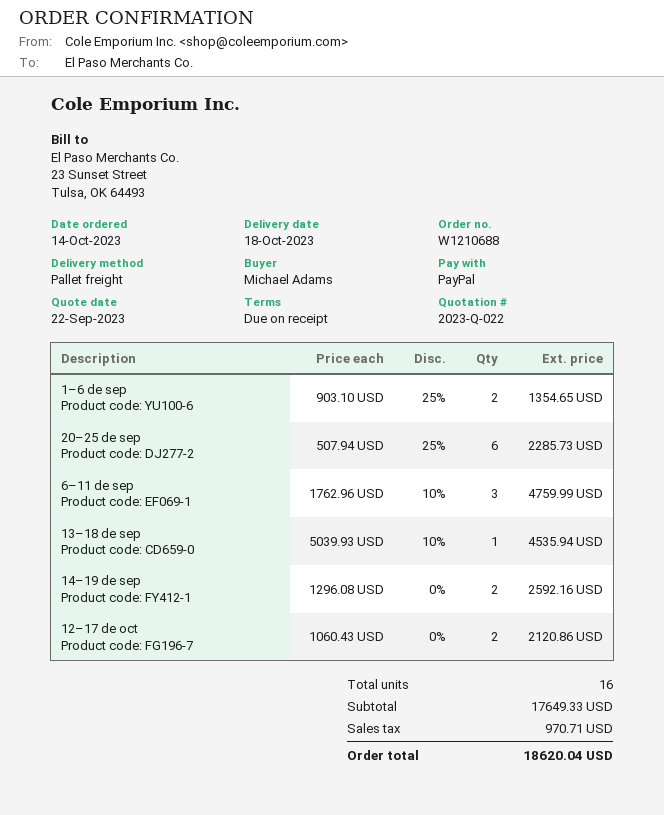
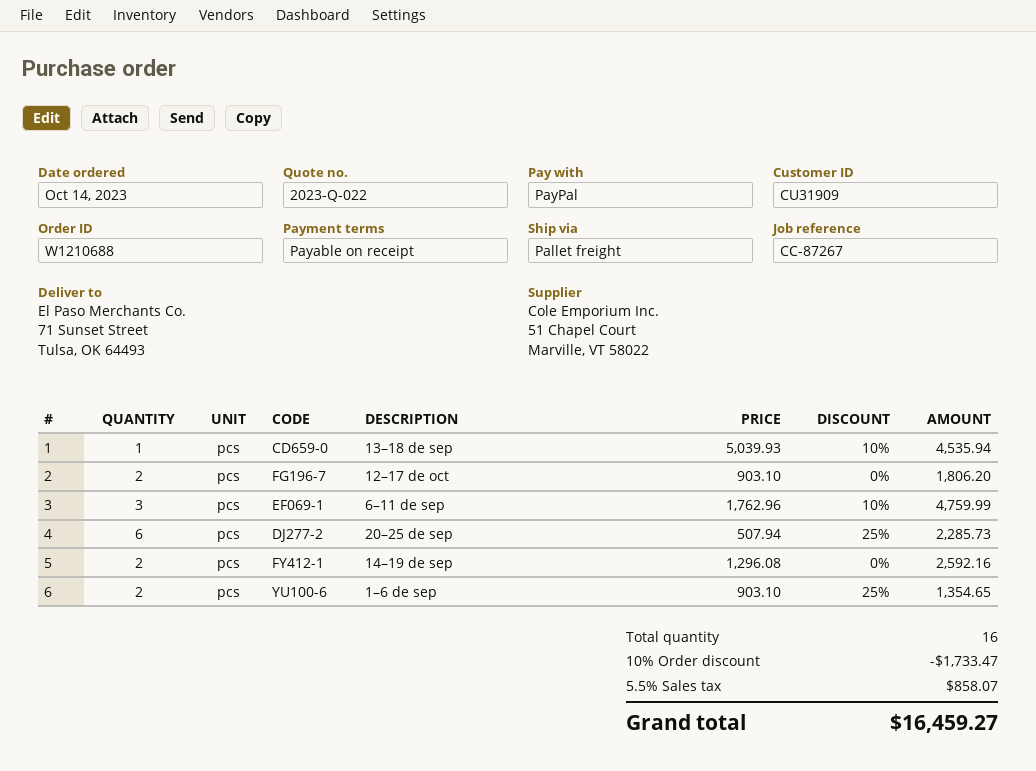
12–17 de oct: 2 x 1060.43 = 2120.86 -> 2 x 903.10 = 1806.20
discount: none -> 10% = 1733.47
tax: 970.71 -> 858.07
total: 18620.04 -> 16459.27

